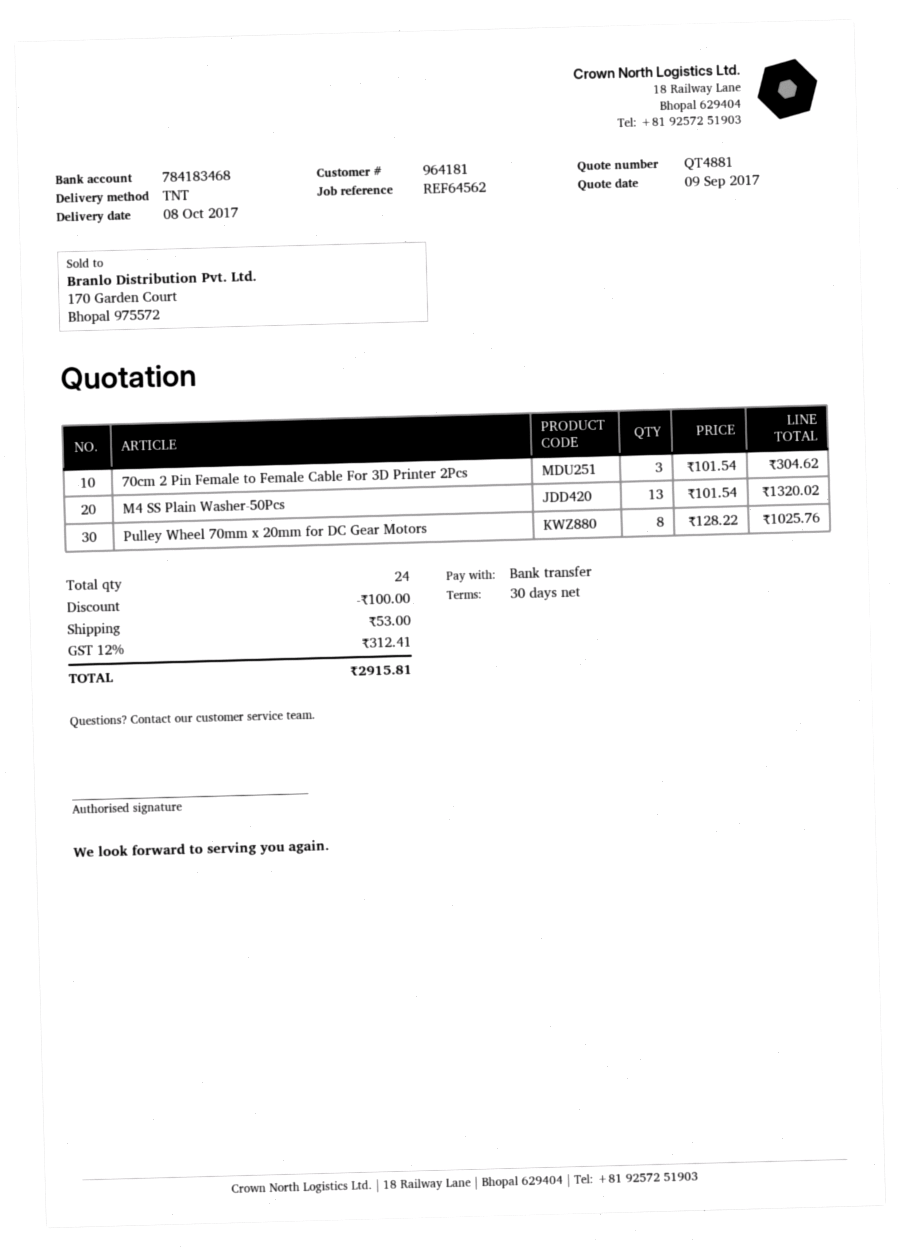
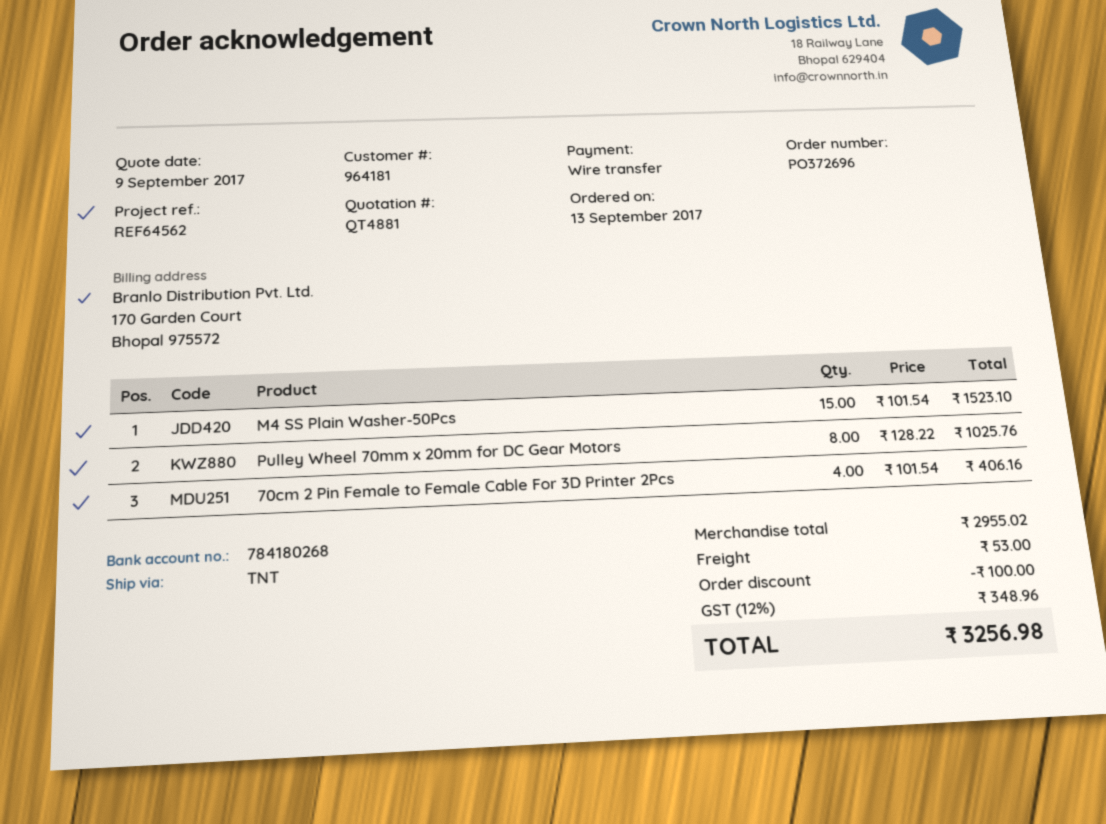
bank account: 784183468 -> 784180268
70cm 2 Pin Female to Female Cable For 3D Printer 2Pcs: 3 x 101.54 = 304.62 -> 4 x 101.54 = 406.16
M4 SS Plain Washer-50Pcs: 13 x 101.54 = 1320.02 -> 15 x 101.54 = 1523.10
tax: 12% = 312.41 -> 12% = 348.96
total: 2915.81 -> 3256.98

